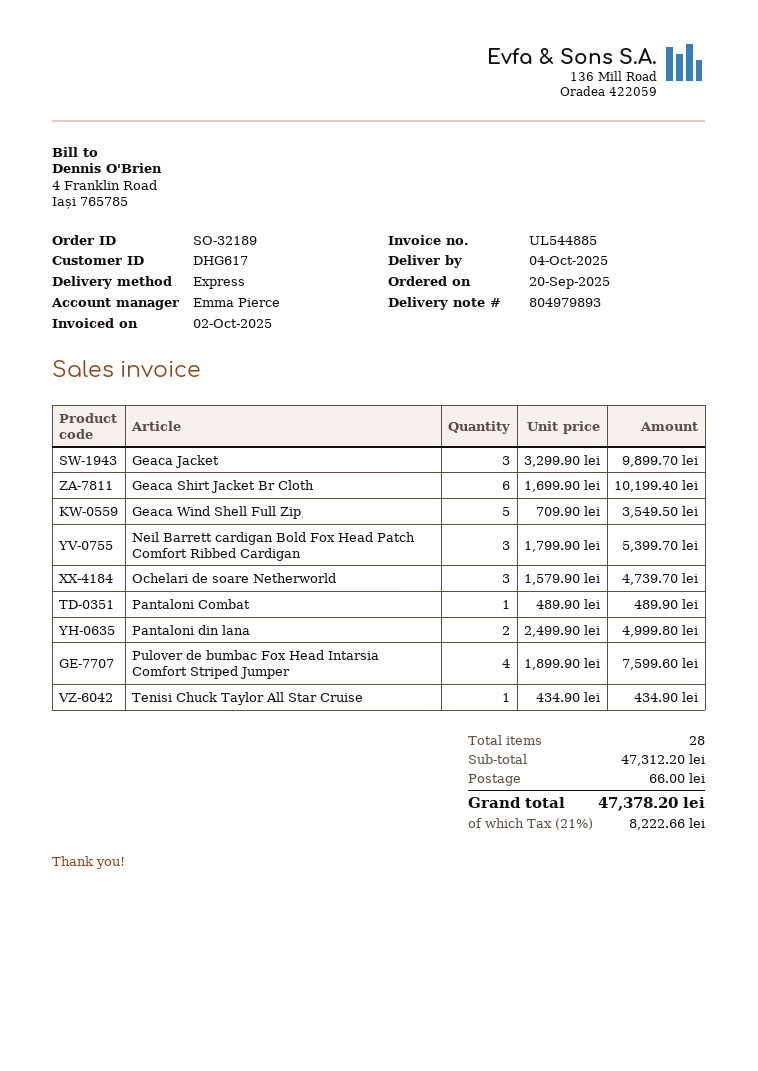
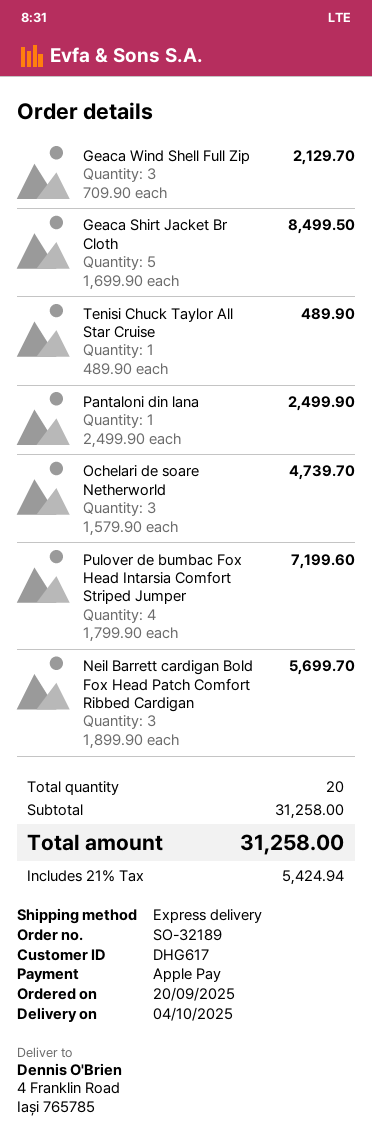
Geaca Jacket: 3 x 3299.90 = 9899.70 -> none
Geaca Shirt Jacket Br Cloth: 6 x 1699.90 = 10199.40 -> 5 x 1699.90 = 8499.50
Geaca Wind Shell Full Zip: 5 x 709.90 = 3549.50 -> 3 x 709.90 = 2129.70
Neil Barrett cardigan Bold Fox Head Patch Comfort Ribbed Cardigan: 3 x 1799.90 = 5399.70 -> 3 x 1899.90 = 5699.70
Pantaloni Combat: 1 x 489.90 = 489.90 -> none
Pantaloni din lana: 2 x 2499.90 = 4999.80 -> 1 x 2499.90 = 2499.90
Pulover de bumbac Fox Head Intarsia Comfort Striped Jumper: 4 x 1899.90 = 7599.60 -> 4 x 1799.90 = 7199.60
Tenisi Chuck Taylor All Star Cruise: 1 x 434.90 = 434.90 -> 1 x 489.90 = 489.90
total quantity: 28 -> 20
subtotal: 47312.20 -> 31258.00
shipping: 66.00 -> none
tax: 21% = 8222.66 -> 21% = 5424.94
total: 47378.20 -> 31258.00

